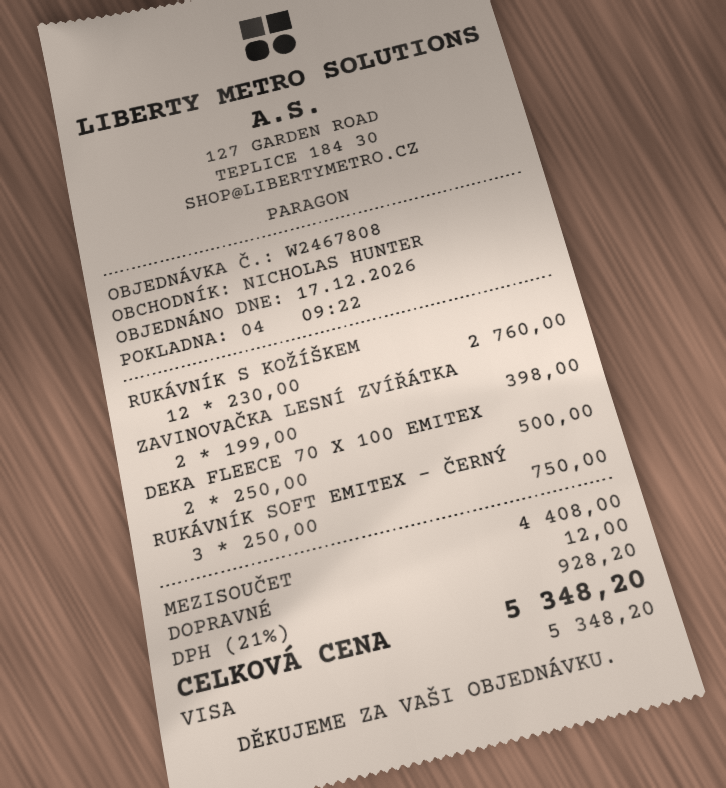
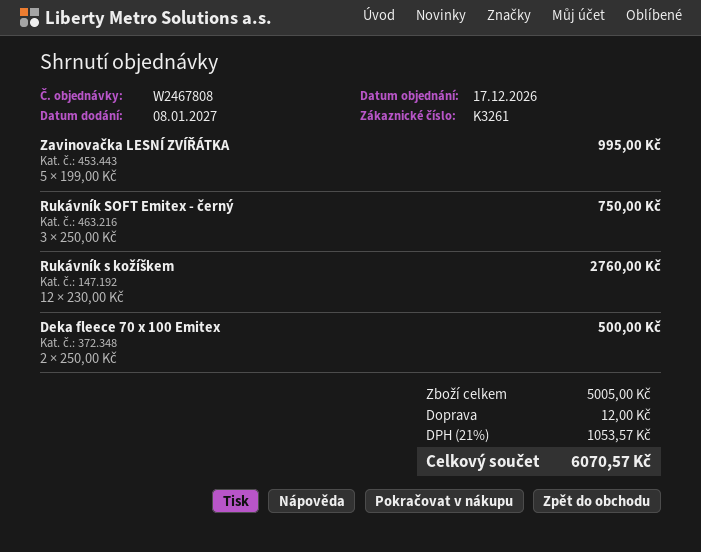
ZAVINOVAČKA LESNÍ ZVÍŘÁTKA: 2 x 199.00 = 398.00 -> 5 x 199.00 = 995.00
subtotal: 4408.00 -> 5005.00
tax: 21% = 928.20 -> 21% = 1053.57
total: 5348.20 -> 6070.57

